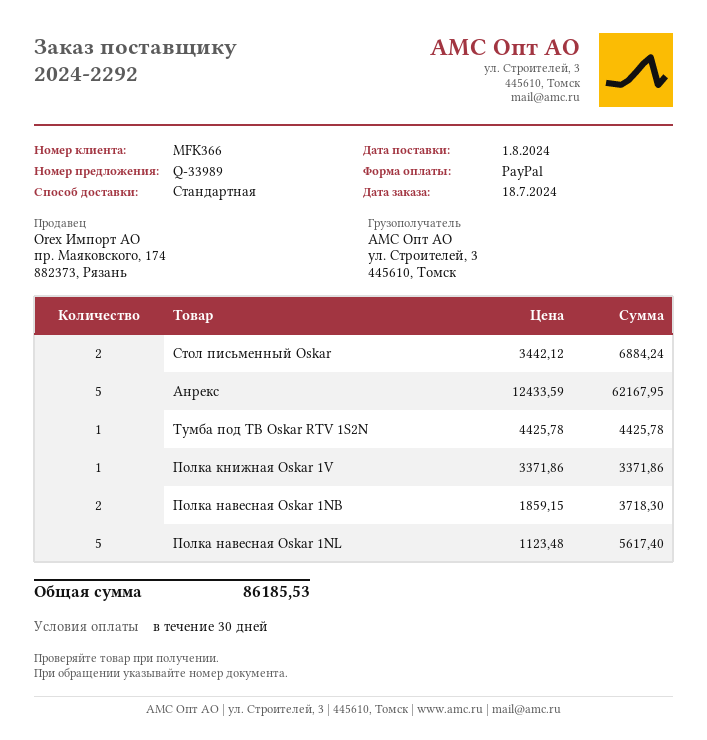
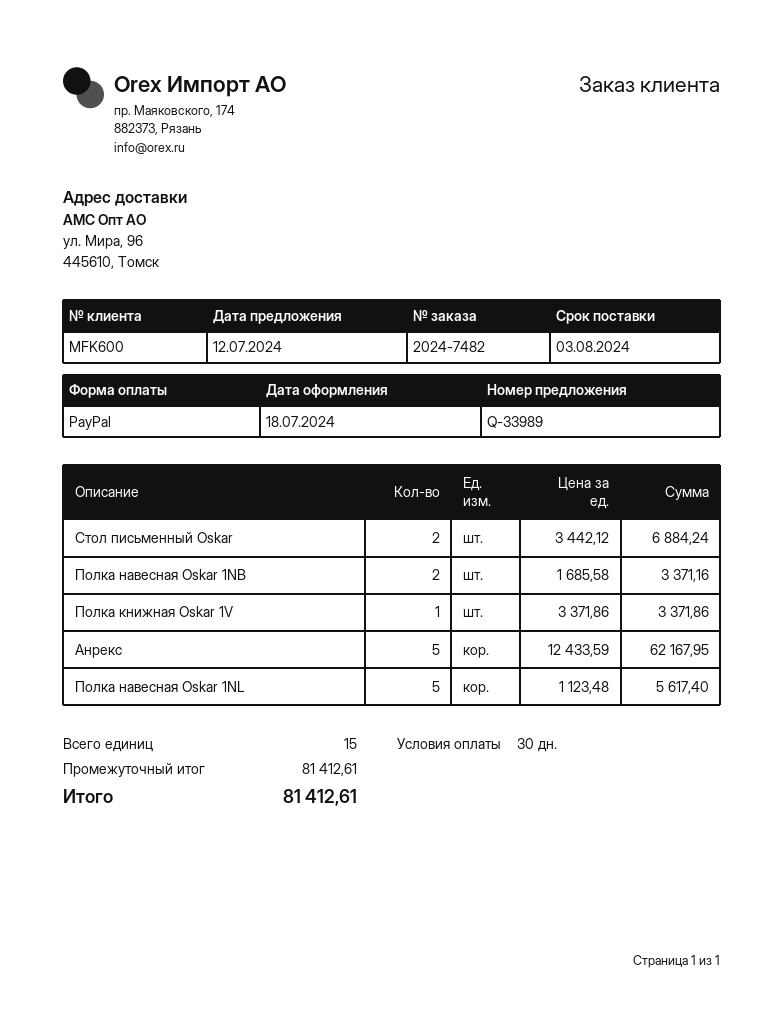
order number: 2024-2292 -> 2024-7482
delivery date: 2024-08-01 -> 2024-08-03
customer number: MFK366 -> MFK600
ship to: ул. Строителей, 3, 445610, Томск -> ул. Мира, 96, 445610, Томск
Тумба под ТВ Oskar RTV 1S2N: 1 x 4425.78 = 4425.78 -> none
Полка навесная Oskar 1NB: 2 x 1859.15 = 3718.30 -> 2 x 1685.58 = 3371.16
total: 86185.53 -> 81412.61

